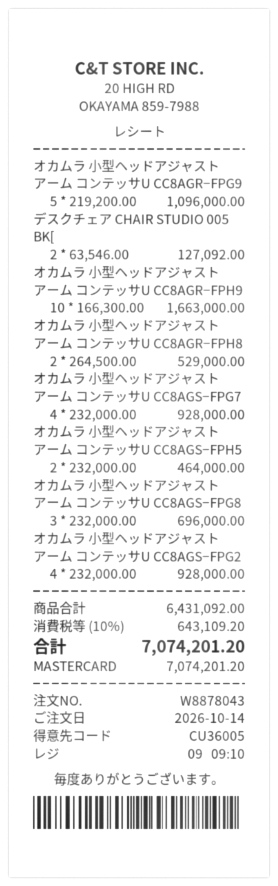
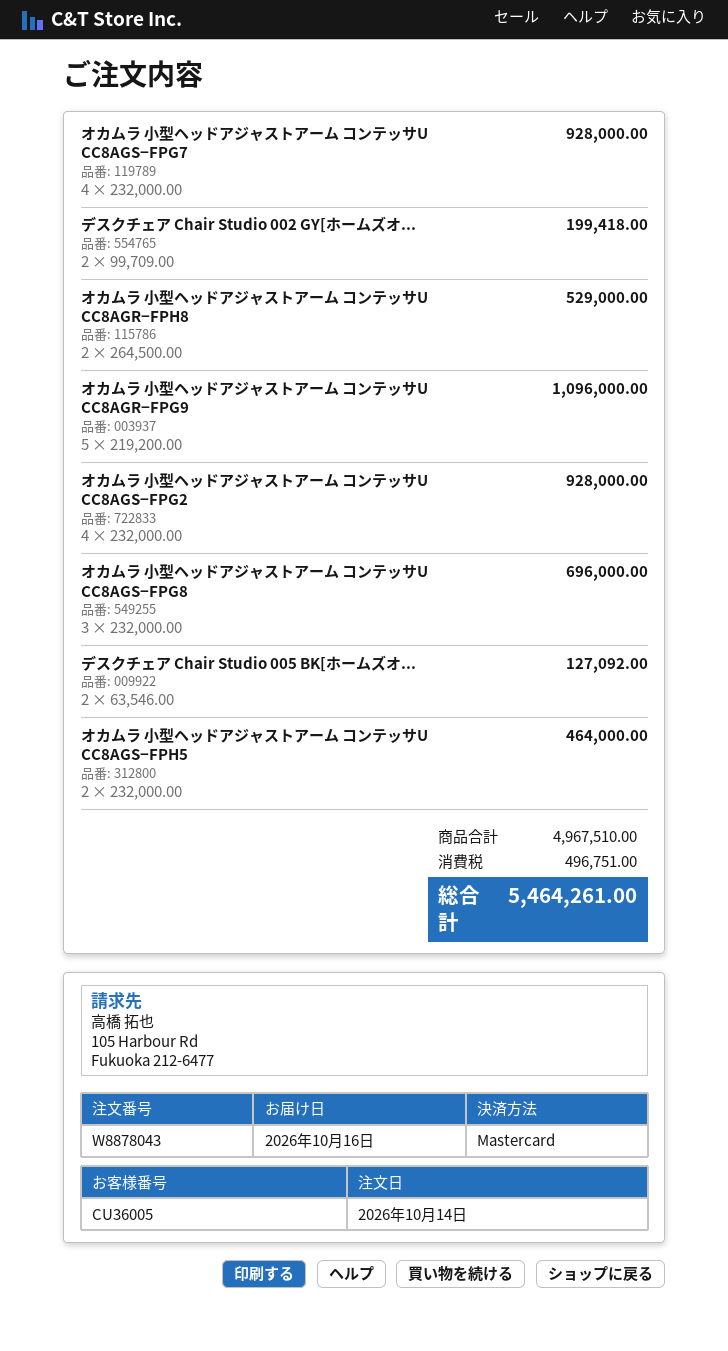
オカムラ 小型ヘッドアジャストアーム コンテッサU CC8AGR−FPH9: 10 x 166300.00 = 1663000.00 -> none
デスクチェア Chair Studio 002 GY[ホームズオ...: none -> 2 x 99709.00 = 199418.00
subtotal: 6431092.00 -> 4967510.00
tax: 643109.20 -> 496751.00
total: 7074201.20 -> 5464261.00

